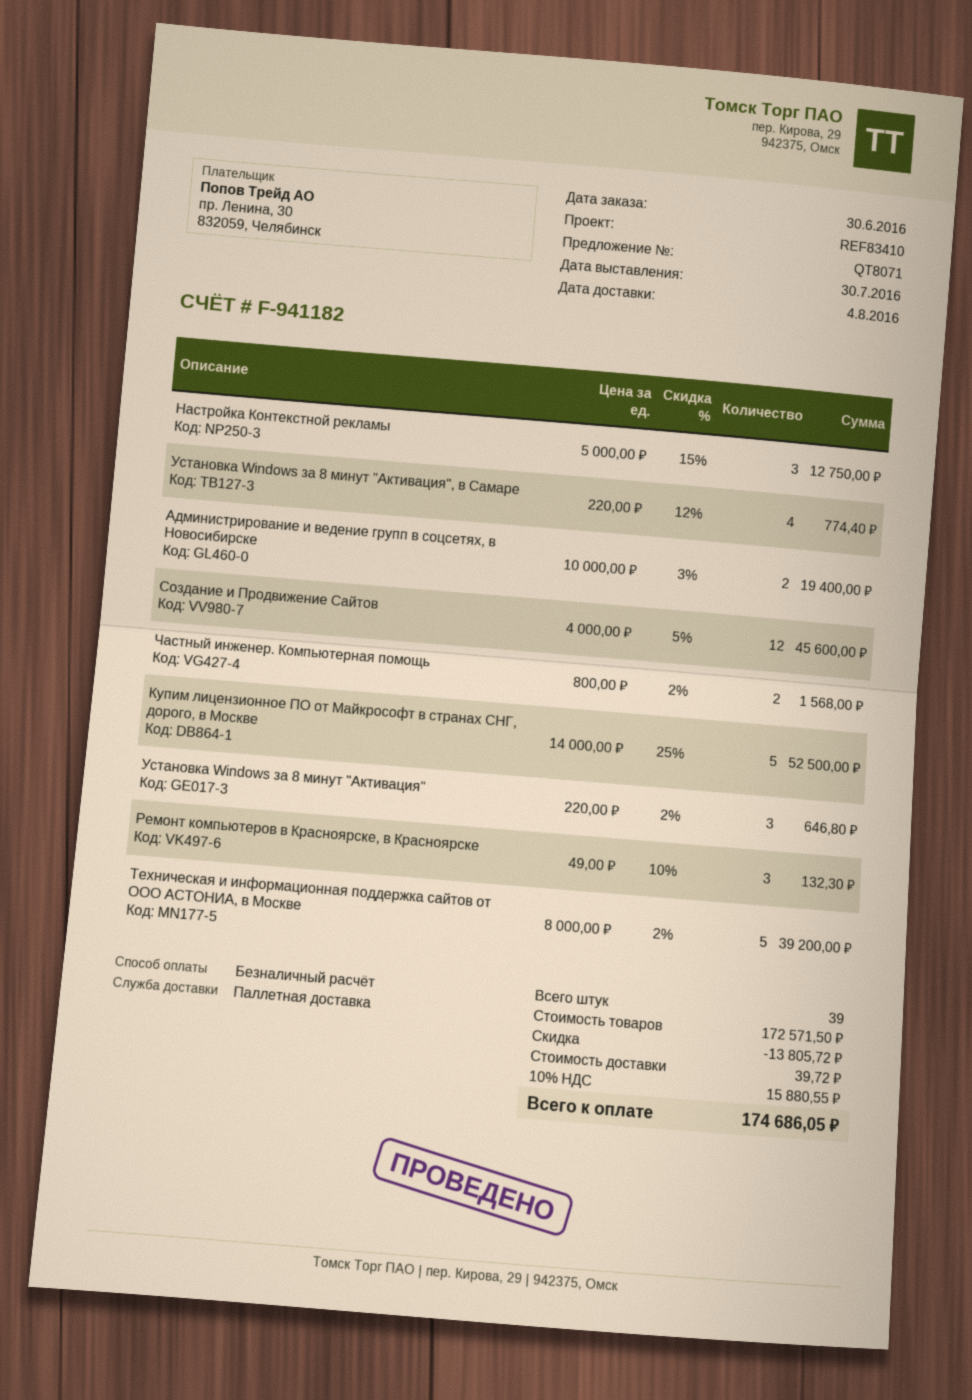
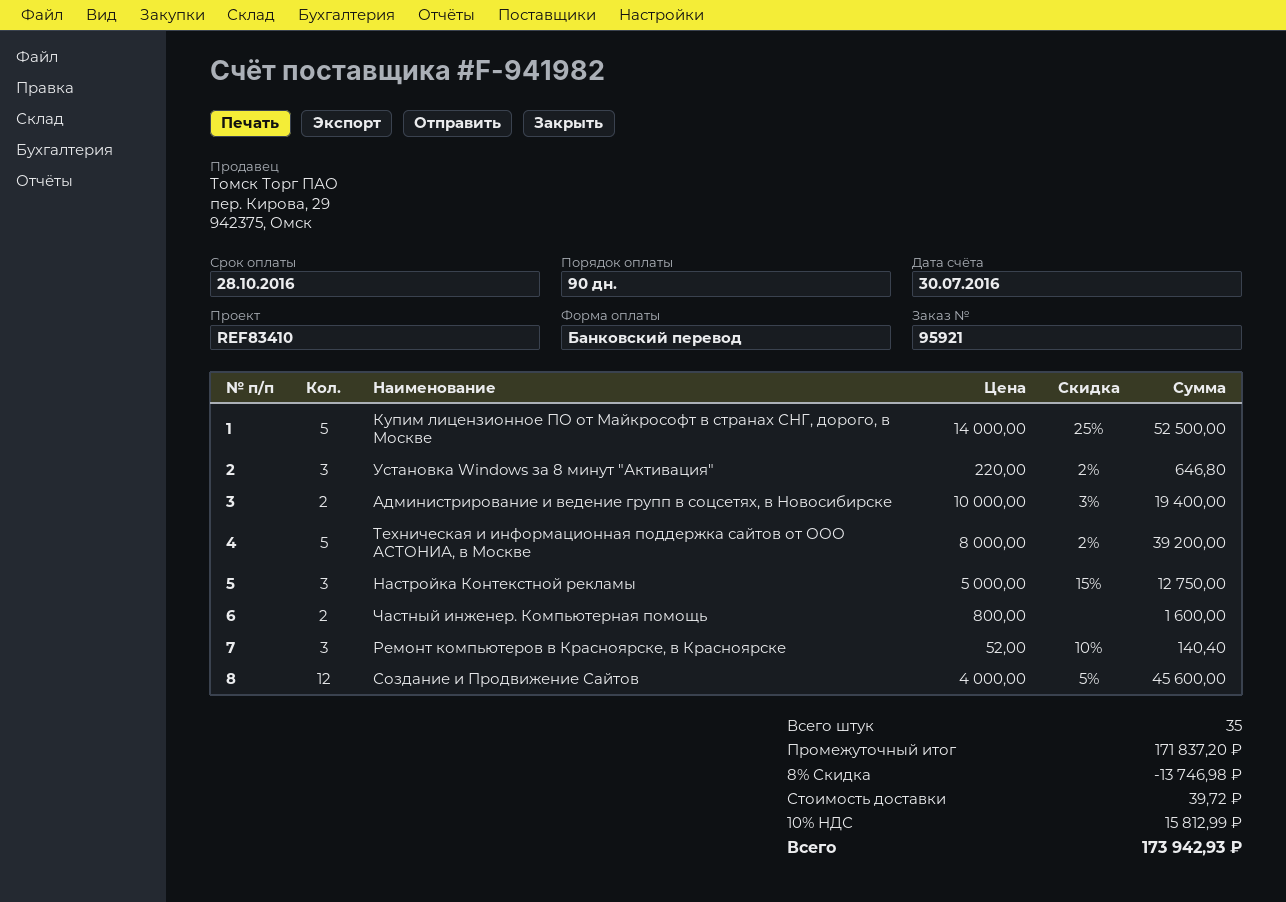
invoice number: F-941182 -> F-941982
Установка Windows за 8 минут "Активация", в Самаре: 4 x 220.00 - 12% = 774.40 -> none
Частный инженер. Компьютерная помощь: 2 x 800.00 - 2% = 1568.00 -> 2 x 800.00 = 1600.00
Ремонт компьютеров в Красноярске, в Красноярске: 3 x 49.00 - 10% = 132.30 -> 3 x 52.00 - 10% = 140.40
total quantity: 39 -> 35
subtotal: 172571.50 -> 171837.20
discount: 13805.72 -> 13746.98
tax: 10% = 15880.55 -> 10% = 15812.99
total: 174686.05 -> 173942.93

